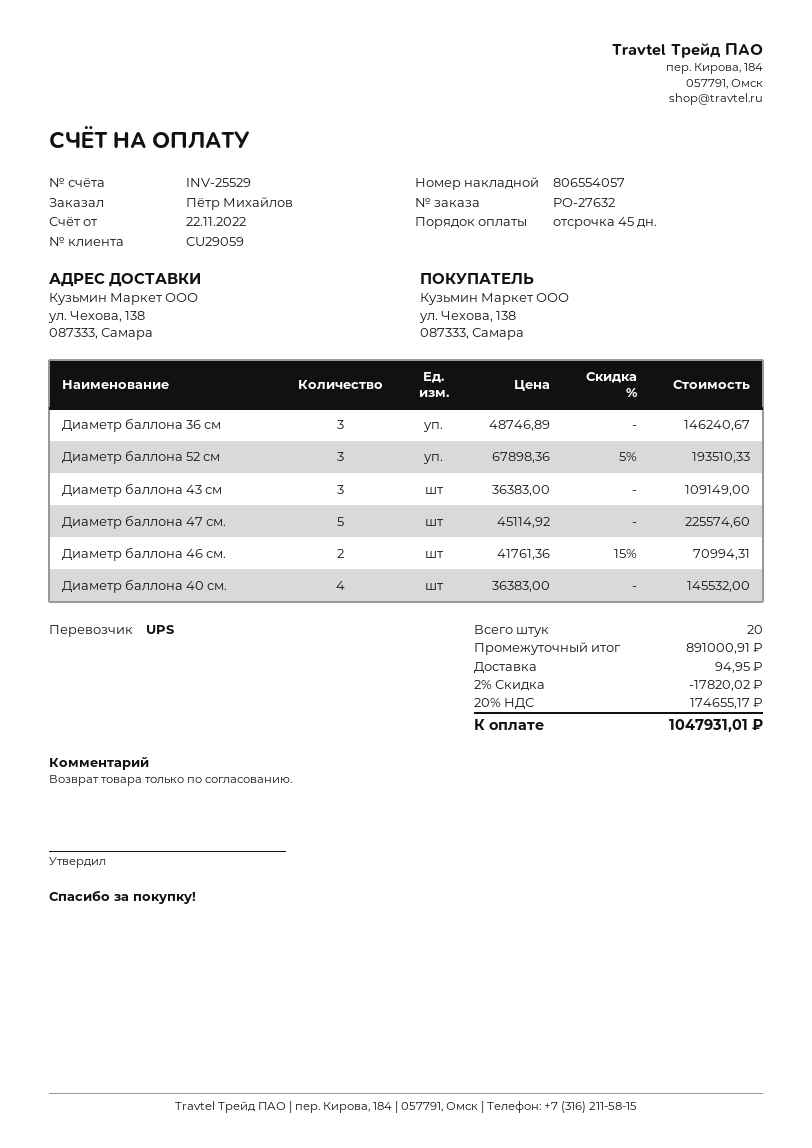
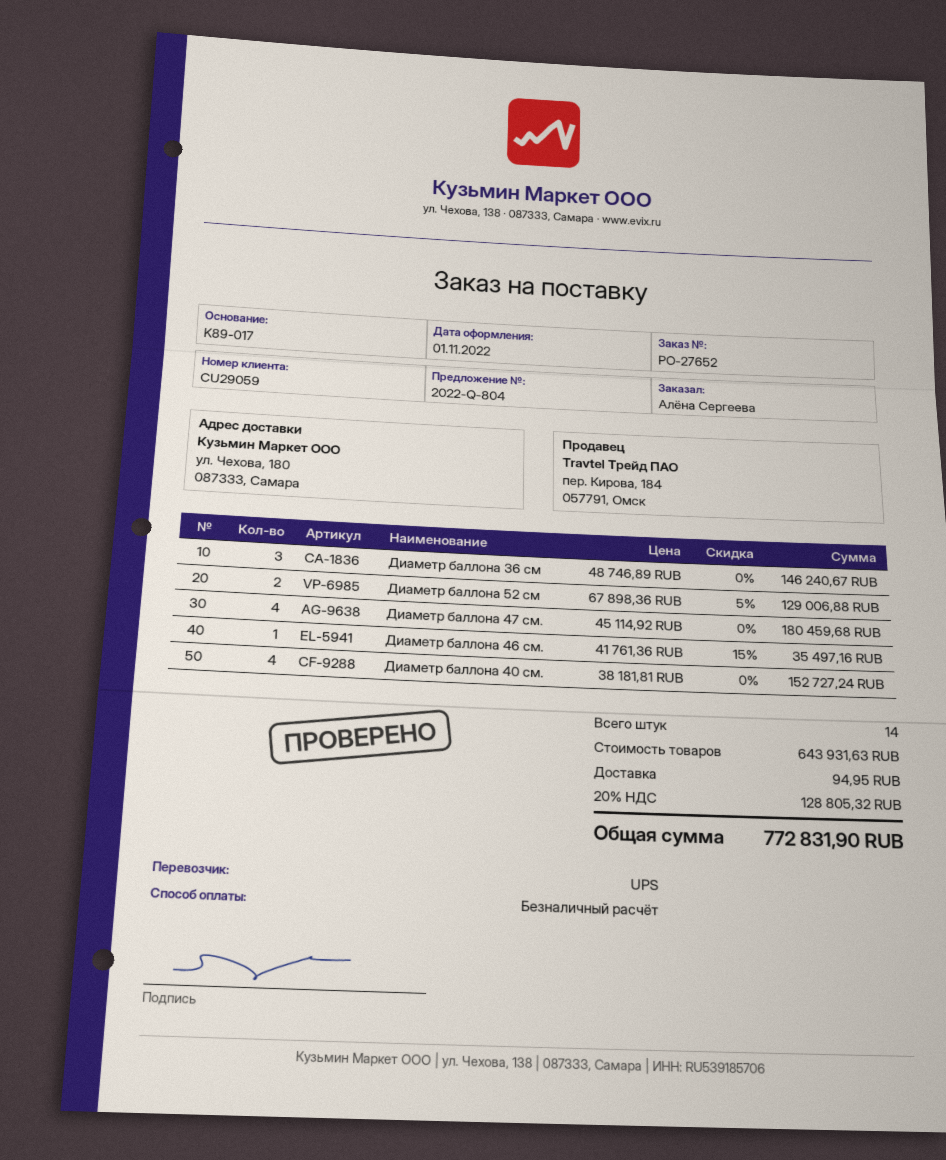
order number: PO-27632 -> PO-27652
ordered by: Пётр Михайлов -> Алёна Сергеева
ship to: ул. Чехова, 138, 087333, Самара -> ул. Чехова, 180, 087333, Самара
Диаметр баллона 52 см: 3 x 67898.36 - 5% = 193510.33 -> 2 x 67898.36 - 5% = 129006.88
Диаметр баллона 43 см: 3 x 36383.00 = 109149.00 -> none
Диаметр баллона 47 см.: 5 x 45114.92 = 225574.60 -> 4 x 45114.92 = 180459.68
Диаметр баллона 46 см.: 2 x 41761.36 - 15% = 70994.31 -> 1 x 41761.36 - 15% = 35497.16
Диаметр баллона 40 см.: 4 x 36383.00 = 145532.00 -> 4 x 38181.81 = 152727.24
total quantity: 20 -> 14
subtotal: 891000.91 -> 643931.63
discount: 2% = 17820.02 -> none
tax: 20% = 174655.17 -> 20% = 128805.32
total: 1047931.01 -> 772831.90

